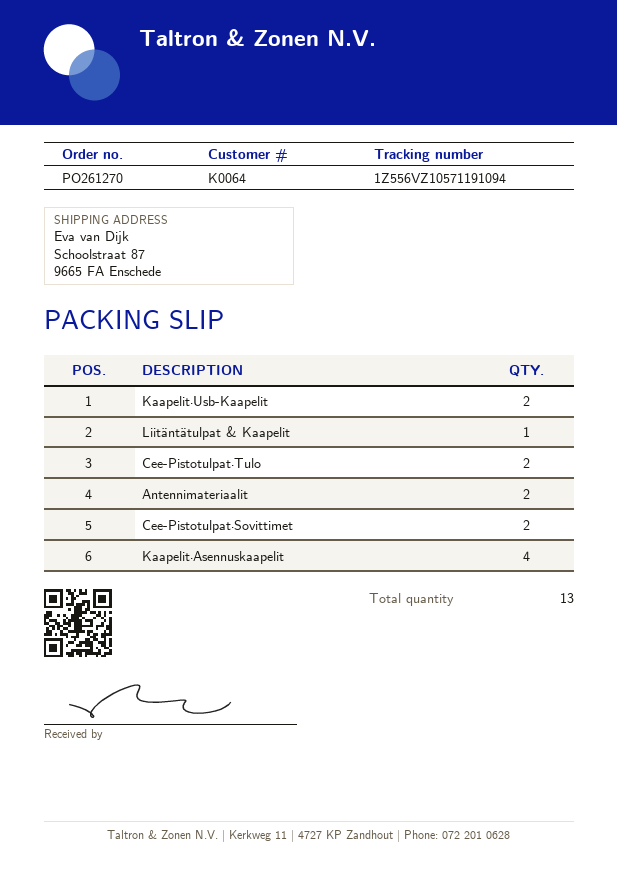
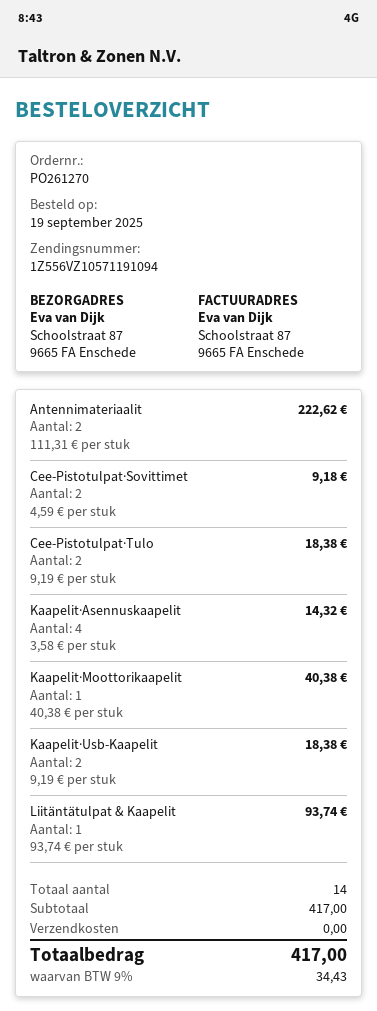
Kaapelit·Moottorikaapelit: none -> 1
total quantity: 13 -> 14

